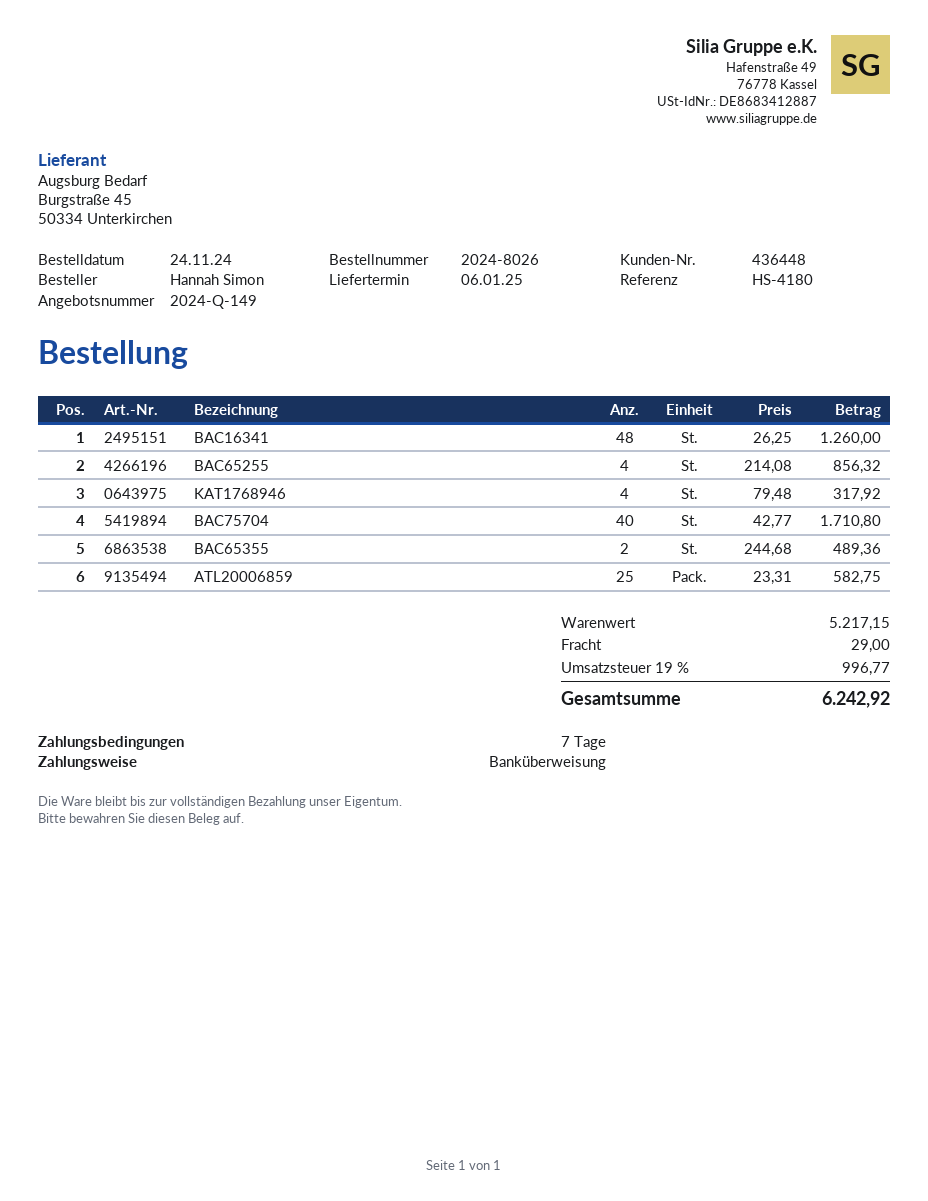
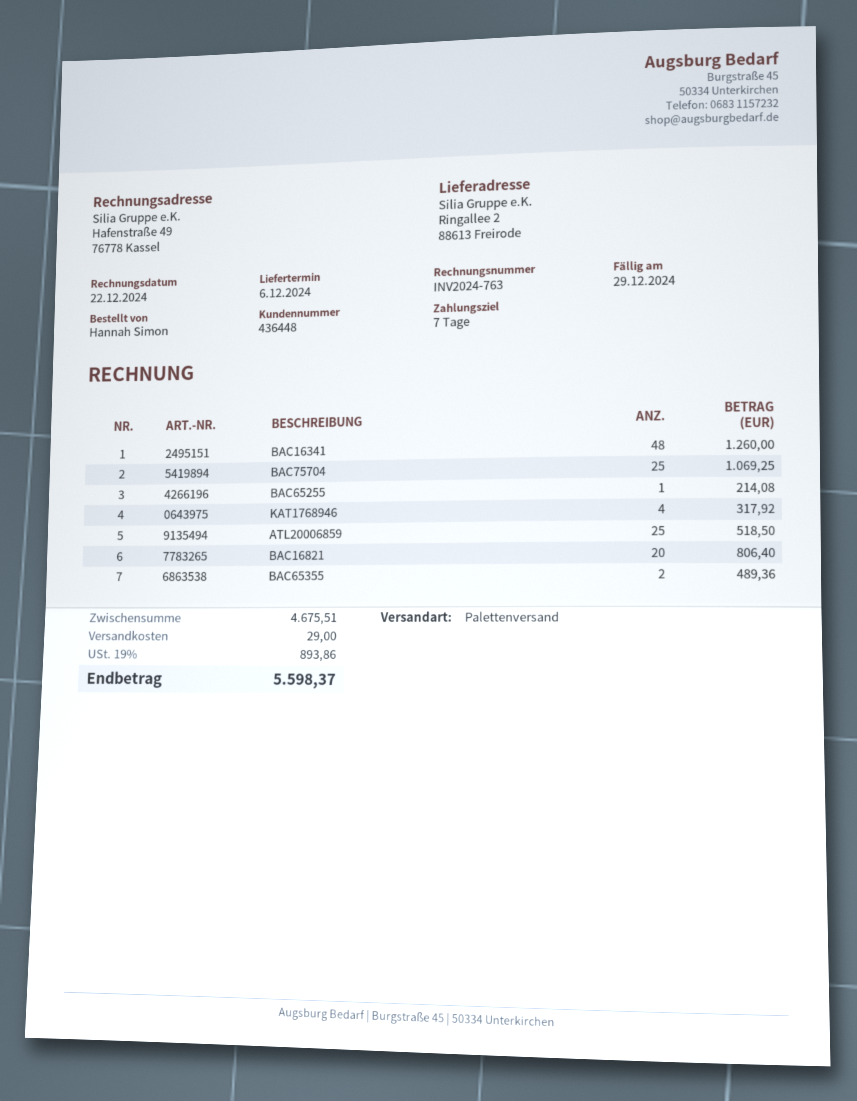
delivery date: 2025-01-06 -> 2024-12-06
BAC65255: 4 for 856.32 -> 1 for 214.08
BAC75704: 40 for 1710.80 -> 25 for 1069.25
ATL20006859: 25 for 582.75 -> 25 for 518.50
BAC16821: none -> 20 for 806.40
subtotal: 5217.15 -> 4675.51
tax: 19% = 996.77 -> 19% = 893.86
total: 6242.92 -> 5598.37

